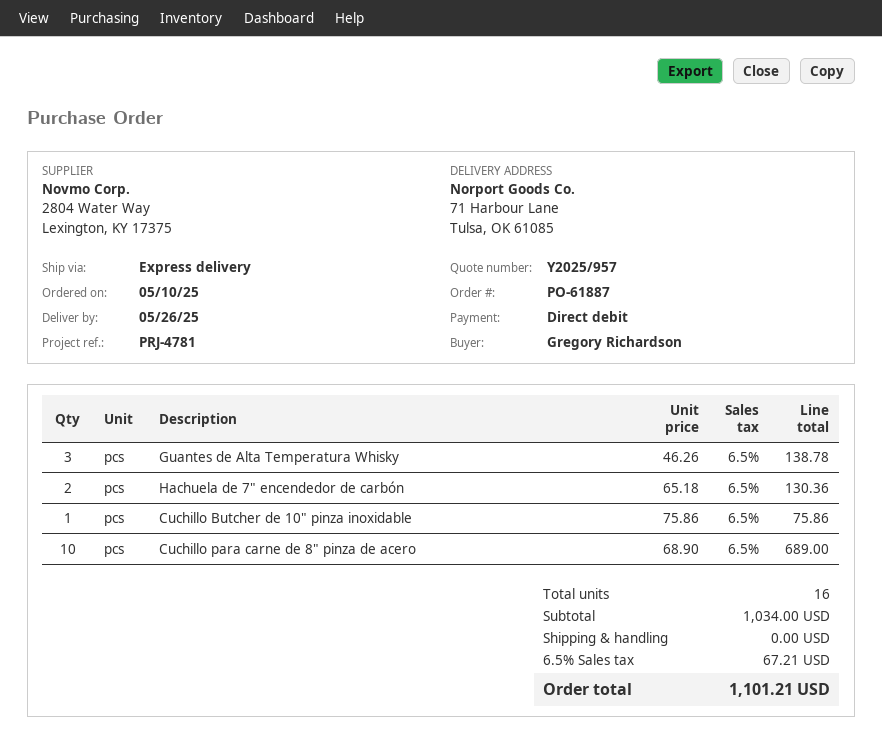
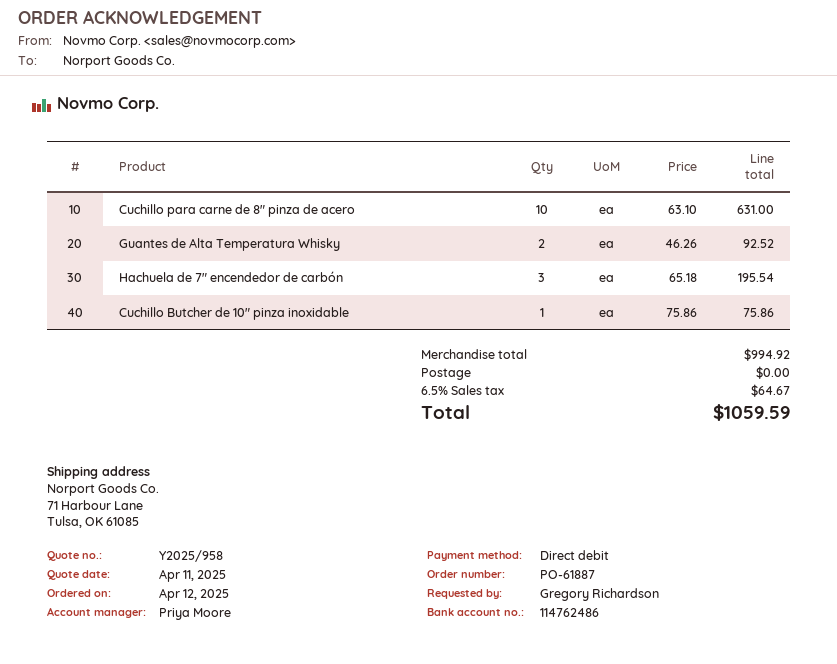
quote number: Y2025/957 -> Y2025/958
order date: 2025-05-10 -> 2025-04-12
Guantes de Alta Temperatura Whisky: 3 x 46.26 = 138.78 -> 2 x 46.26 = 92.52
Hachuela de 7" encendedor de carbón: 2 x 65.18 = 130.36 -> 3 x 65.18 = 195.54
Cuchillo para carne de 8" pinza de acero: 10 x 68.90 = 689.00 -> 10 x 63.10 = 631.00
subtotal: 1034.00 -> 994.92
tax: 6.5% = 67.21 -> 6.5% = 64.67
total: 1101.21 -> 1059.59

